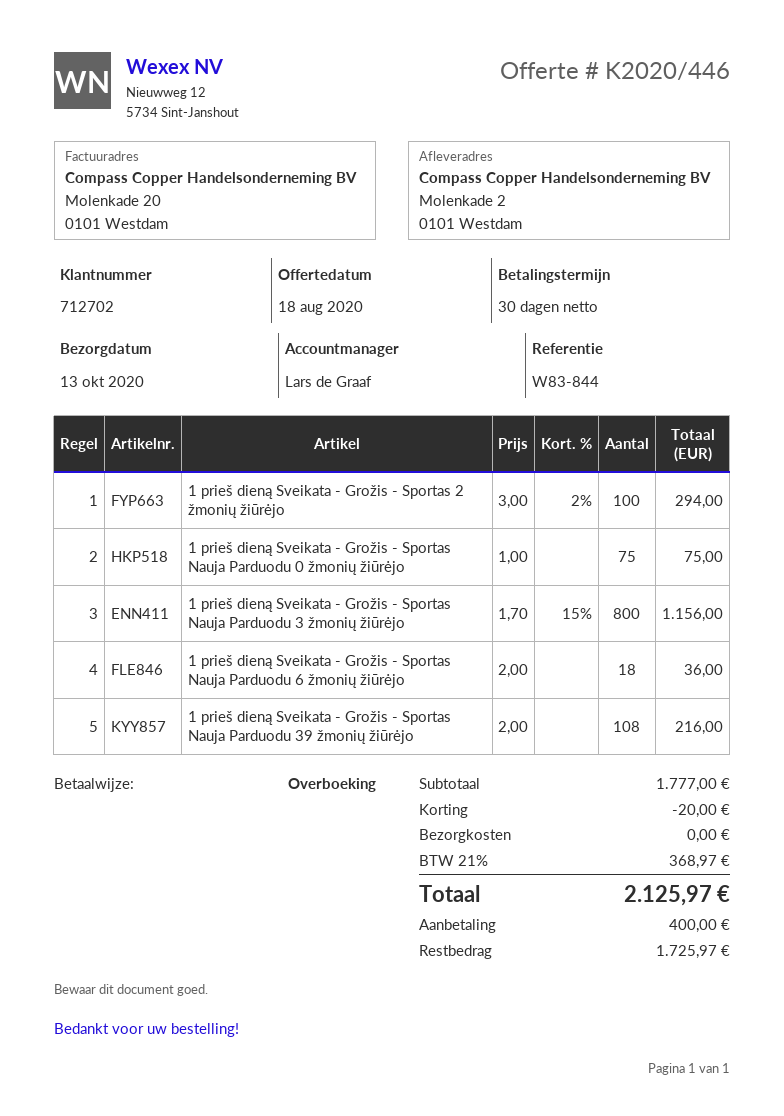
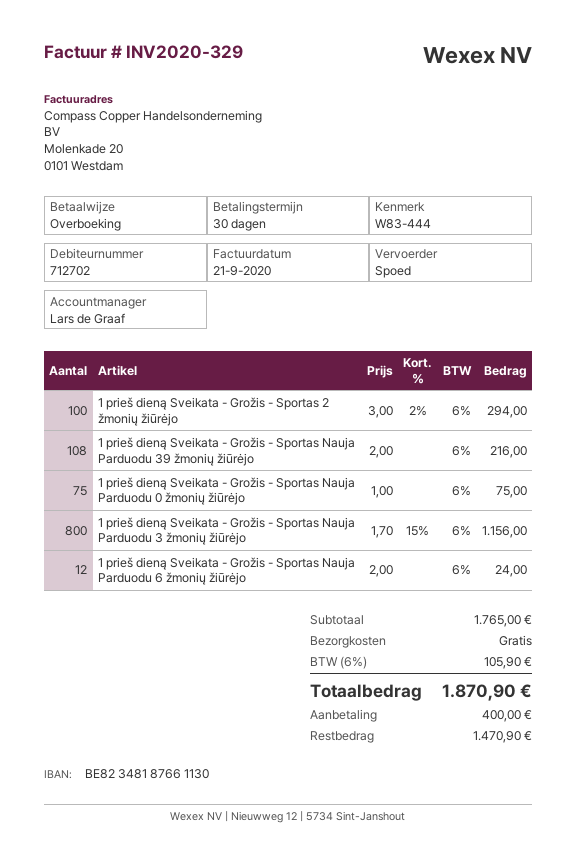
reference: W83-844 -> W83-444
1 prieš dieną Sveikata - Grožis - Sportas Nauja Parduodu 6 žmonių žiūrėjo: 18 x 2.00 = 36.00 -> 12 x 2.00 = 24.00
subtotal: 1777.00 -> 1765.00
discount: 20.00 -> none
tax: 21% = 368.97 -> 6% = 105.90
total: 2125.97 -> 1870.90
balance: 1725.97 -> 1470.90

